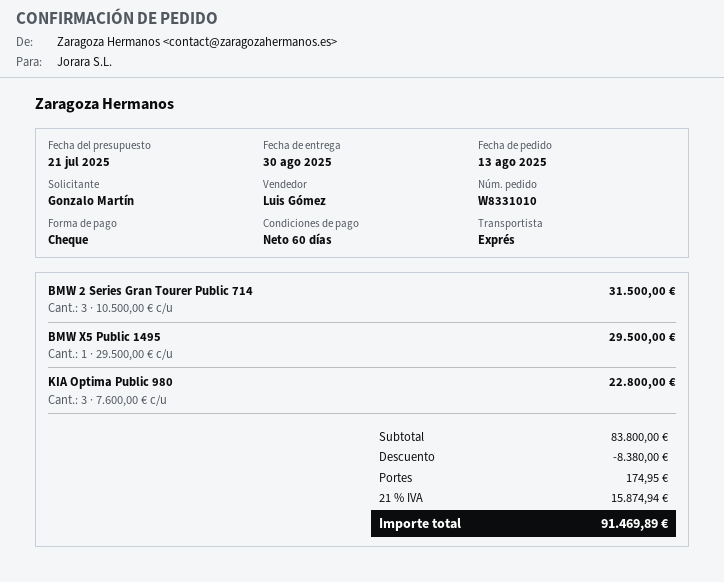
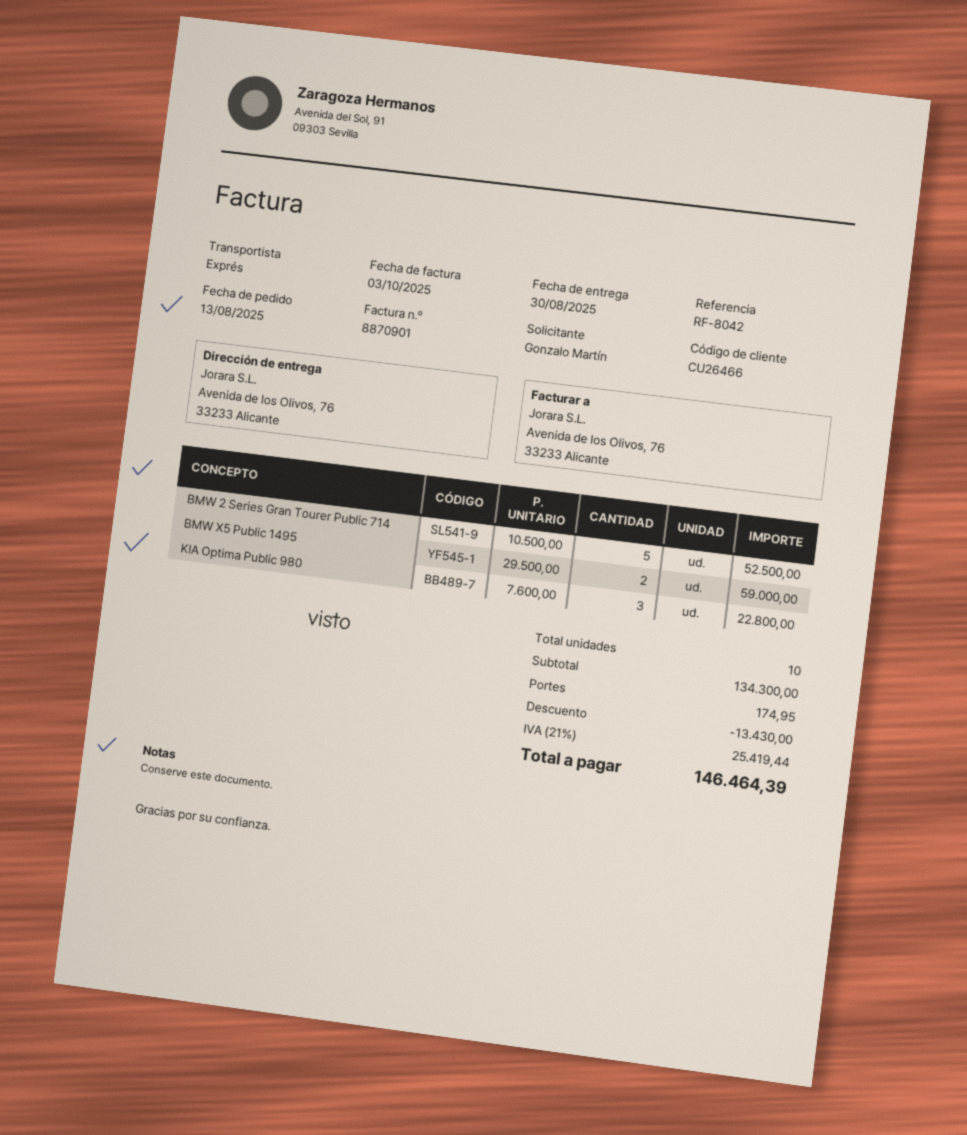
BMW 2 Series Gran Tourer Public 714: 3 x 10500.00 = 31500.00 -> 5 x 10500.00 = 52500.00
BMW X5 Public 1495: 1 x 29500.00 = 29500.00 -> 2 x 29500.00 = 59000.00
subtotal: 83800.00 -> 134300.00
discount: 8380.00 -> 13430.00
tax: 21% = 15874.94 -> 21% = 25419.44
total: 91469.89 -> 146464.39

